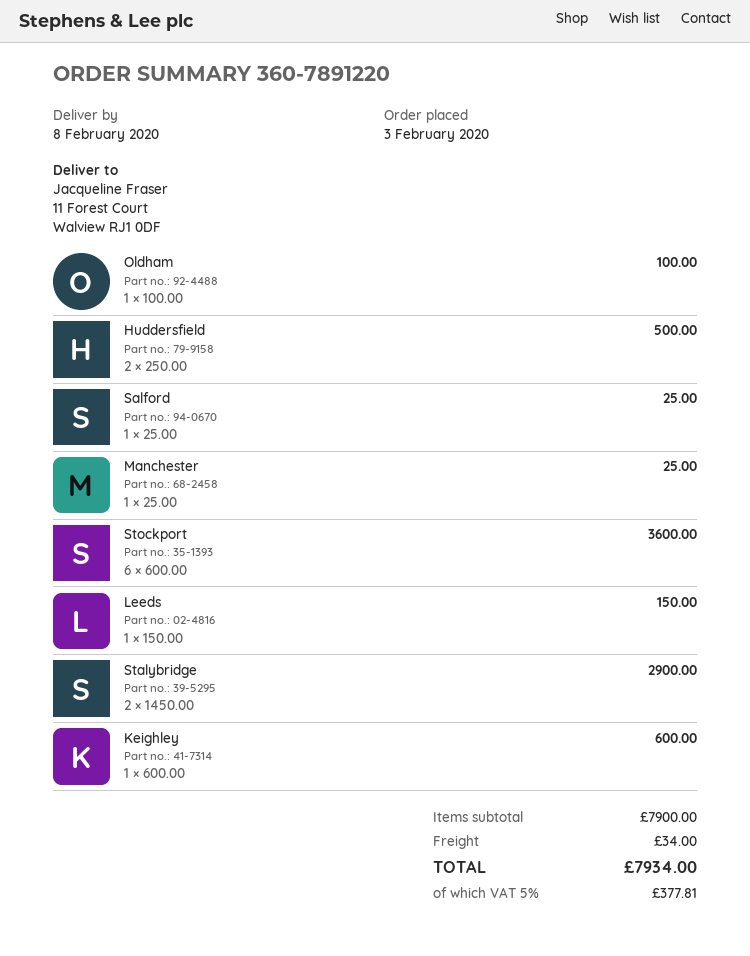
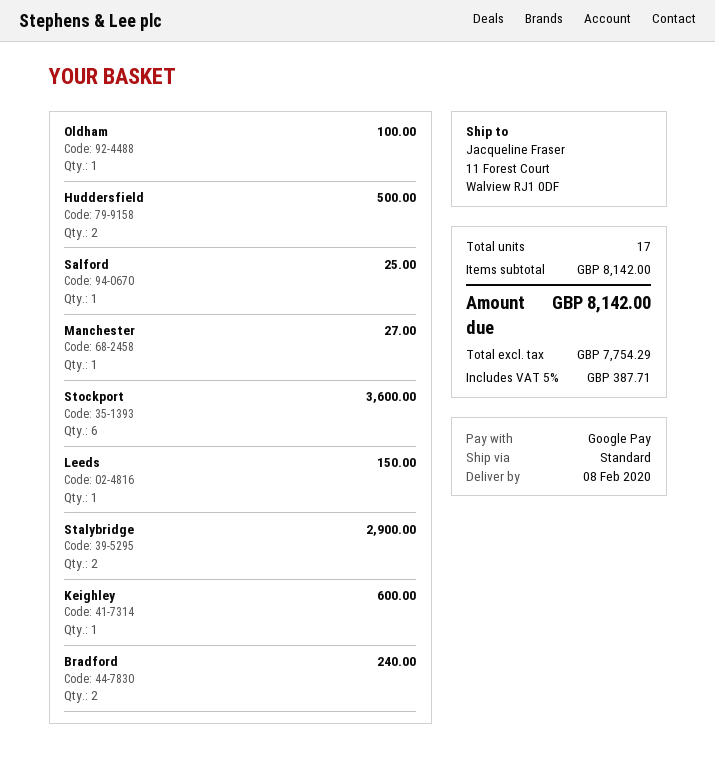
Manchester: 1 for 25.00 -> 1 for 27.00
Bradford: none -> 2 for 240.00
subtotal: 7900.00 -> 8142.00
shipping: 34.00 -> none
tax: 5% = 377.81 -> 5% = 387.71
total: 7934.00 -> 8142.00

